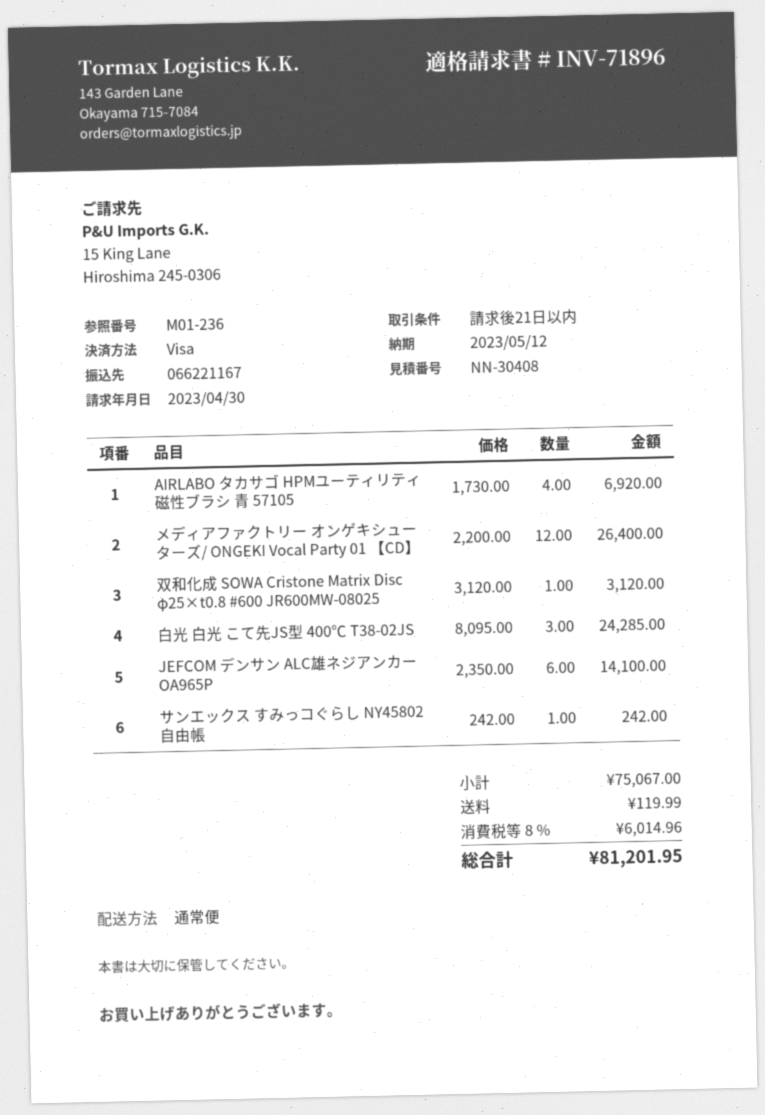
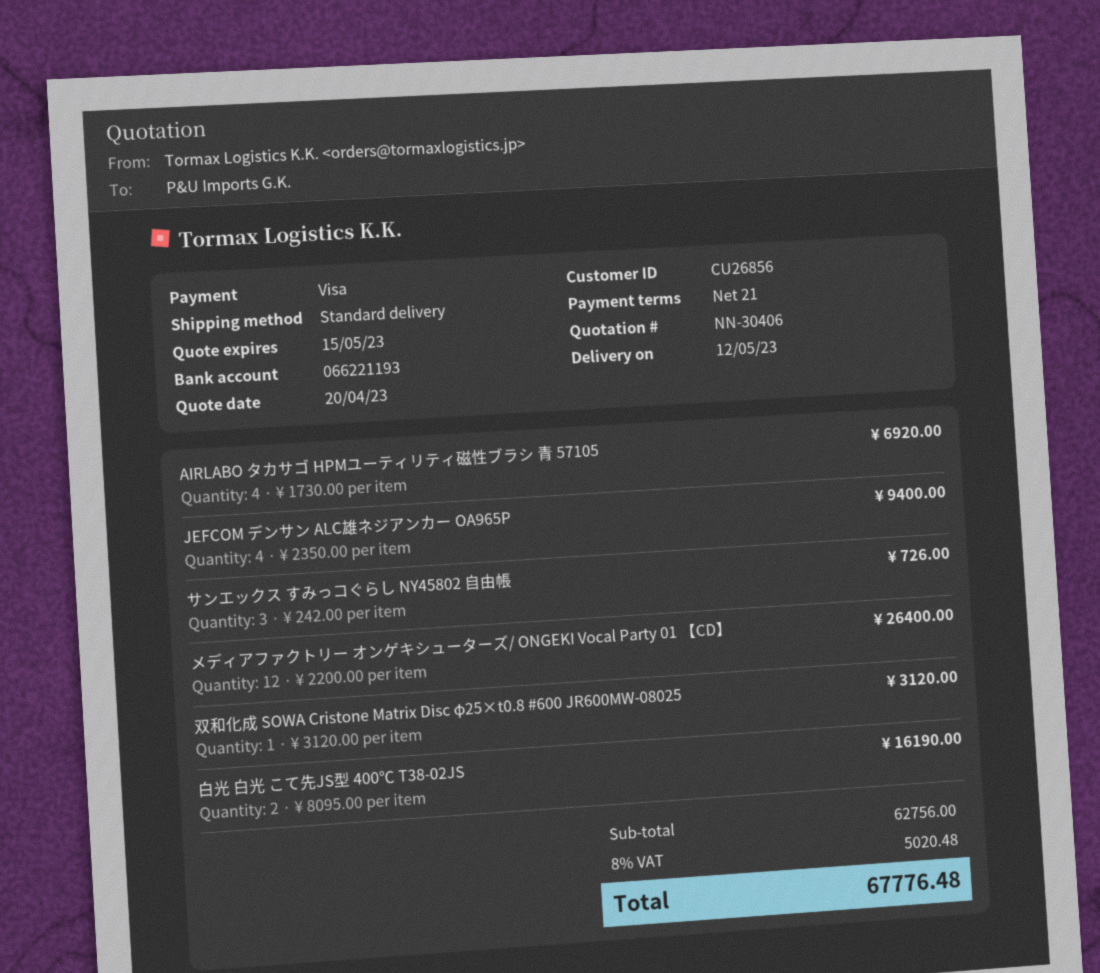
quote number: NN-30408 -> NN-30406
bank account: 066221167 -> 066221193
白光 白光 こて先JS型 400℃ T38-02JS: 3 x 8095.00 = 24285.00 -> 2 x 8095.00 = 16190.00
JEFCOM デンサン ALC雄ネジアンカー OA965P: 6 x 2350.00 = 14100.00 -> 4 x 2350.00 = 9400.00
サンエックス すみっコぐらし NY45802 自由帳: 1 x 242.00 = 242.00 -> 3 x 242.00 = 726.00
subtotal: 75067.00 -> 62756.00
shipping: 119.99 -> none
tax: 8% = 6014.96 -> 8% = 5020.48
total: 81201.95 -> 67776.48

